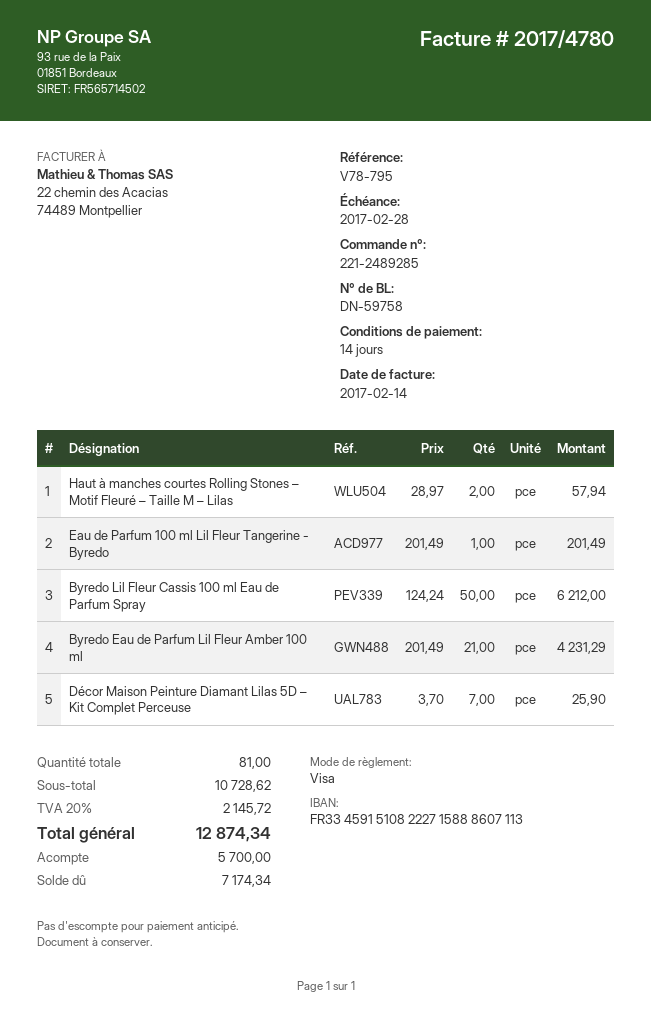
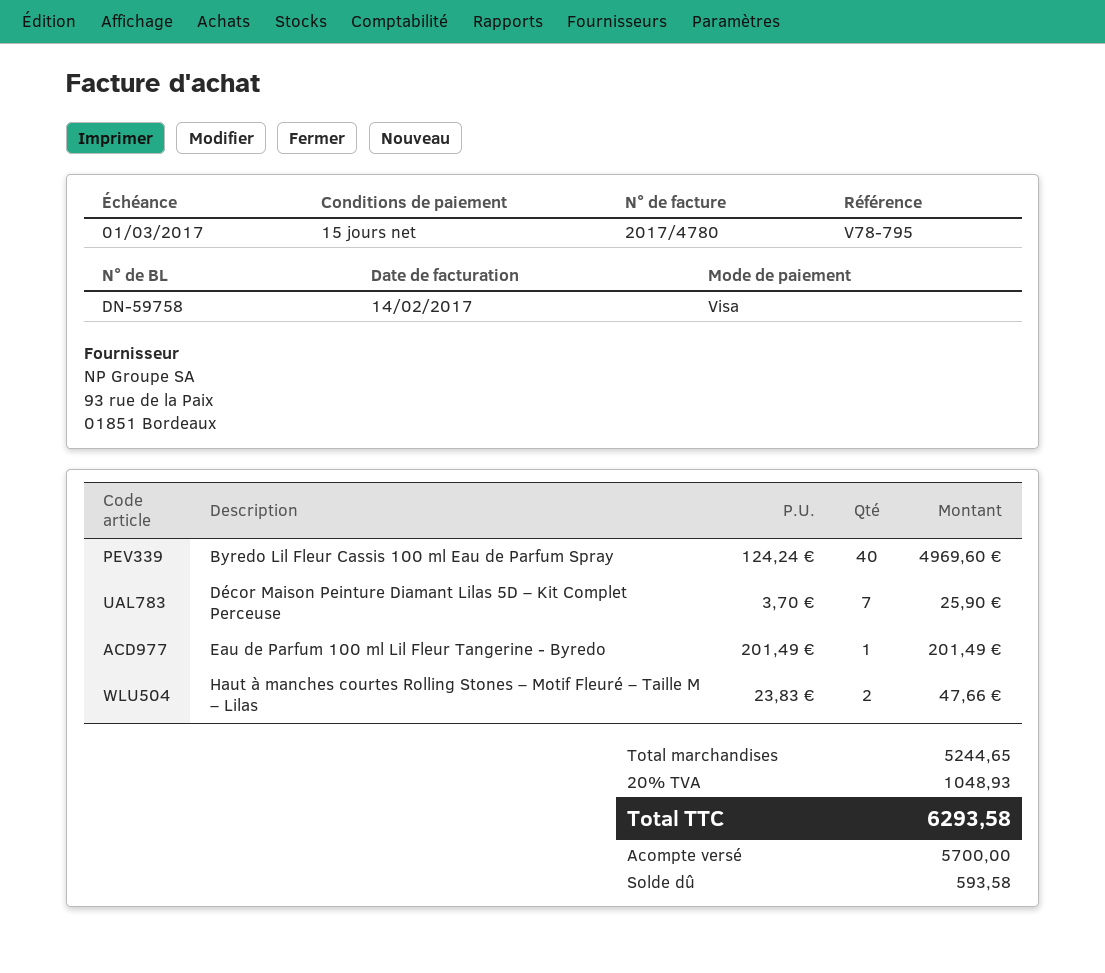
payment terms: 14 days -> 15 days
due date: 2017-02-28 -> 2017-03-01
Haut à manches courtes Rolling Stones – Motif Fleuré – Taille M – Lilas: 2 x 28.97 = 57.94 -> 2 x 23.83 = 47.66
Byredo Lil Fleur Cassis 100 ml Eau de Parfum Spray: 50 x 124.24 = 6212.00 -> 40 x 124.24 = 4969.60
Byredo Eau de Parfum Lil Fleur Amber 100 ml: 21 x 201.49 = 4231.29 -> none
subtotal: 10728.62 -> 5244.65
tax: 20% = 2145.72 -> 20% = 1048.93
total: 12874.34 -> 6293.58
balance: 7174.34 -> 593.58

